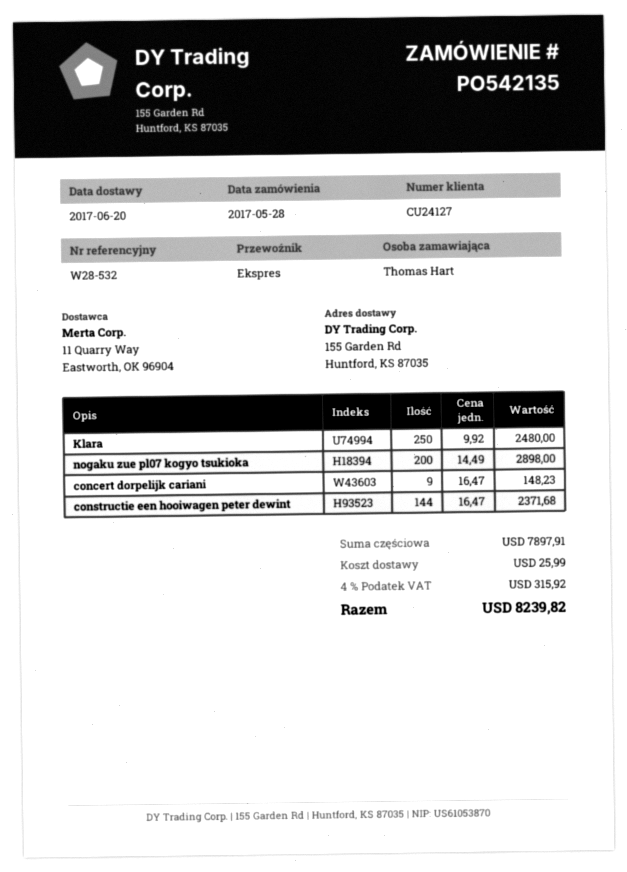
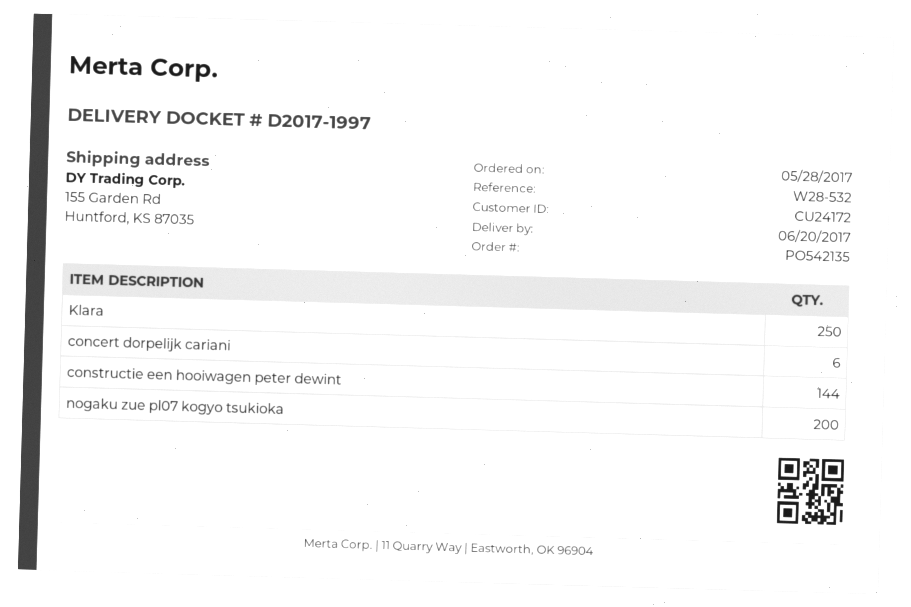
customer number: CU24127 -> CU24172
concert dorpelijk cariani: 9 -> 6

